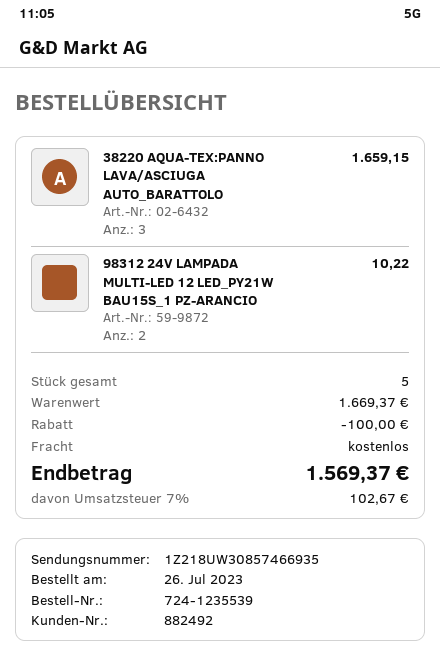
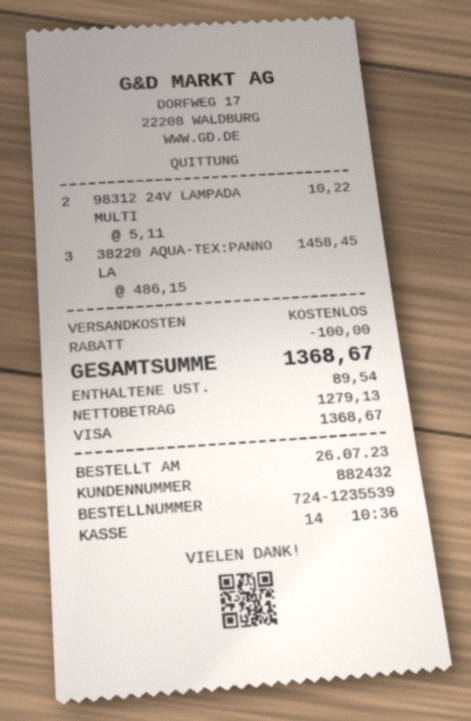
customer number: 882492 -> 882432
38220 AQUA-TEX:PANNO LAVA/ASCIUGA AUTO_BARATTOLO: 3 for 1659.15 -> 3 for 1458.45
tax: 102.67 -> 89.54
total: 1569.37 -> 1368.67

